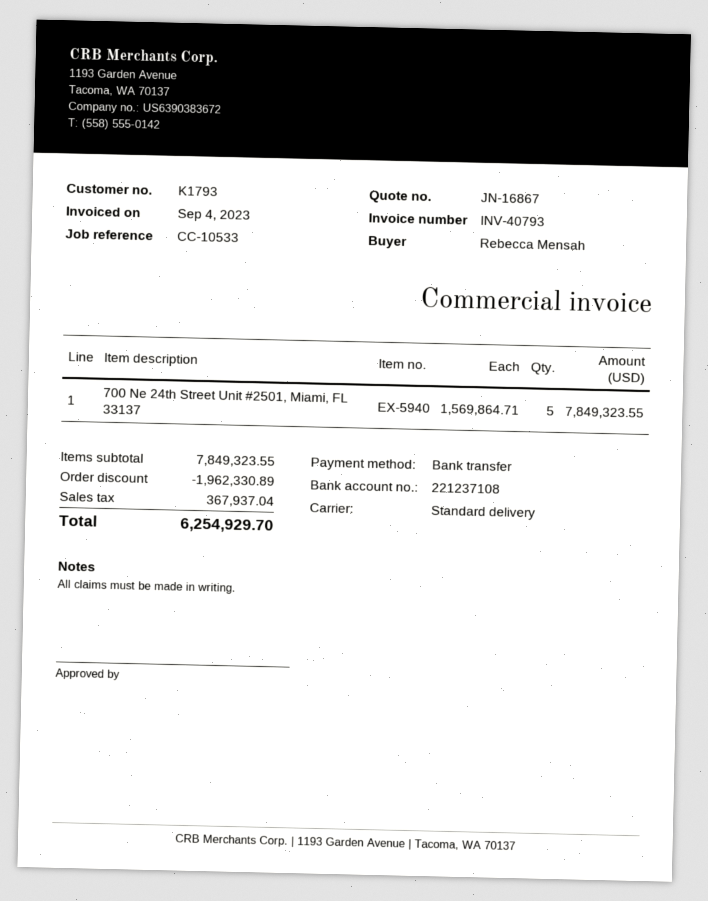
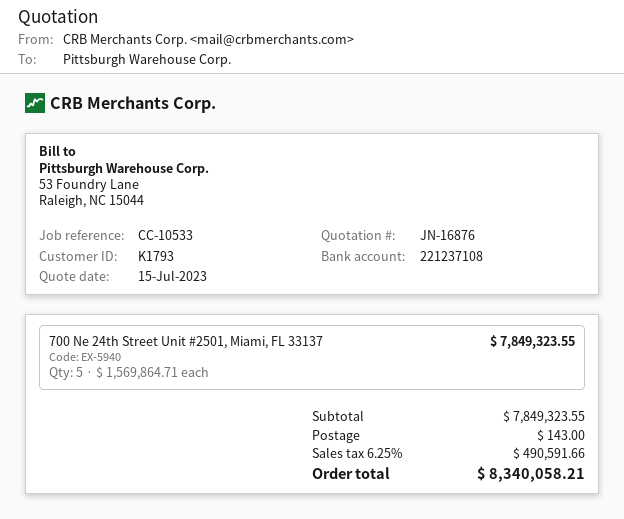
quote number: JN-16867 -> JN-16876
discount: 1962330.89 -> none
shipping: none -> 143.00
tax: 367937.04 -> 490591.66
total: 6254929.70 -> 8340058.21

